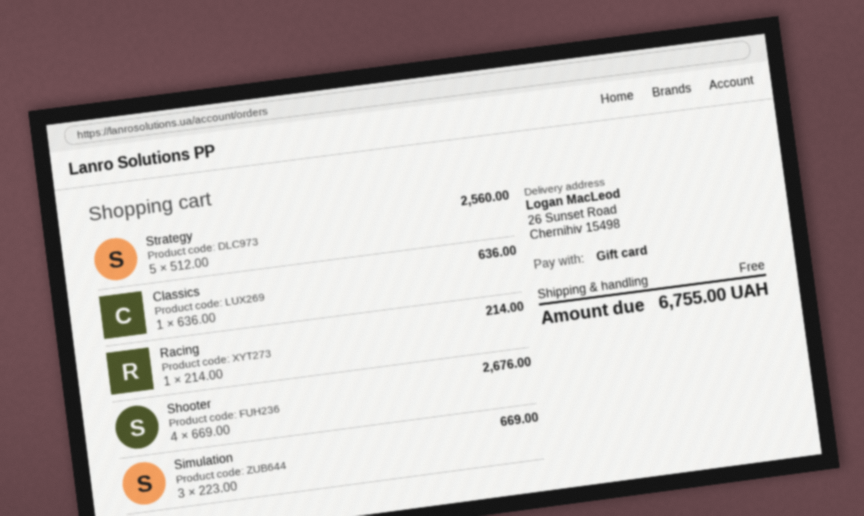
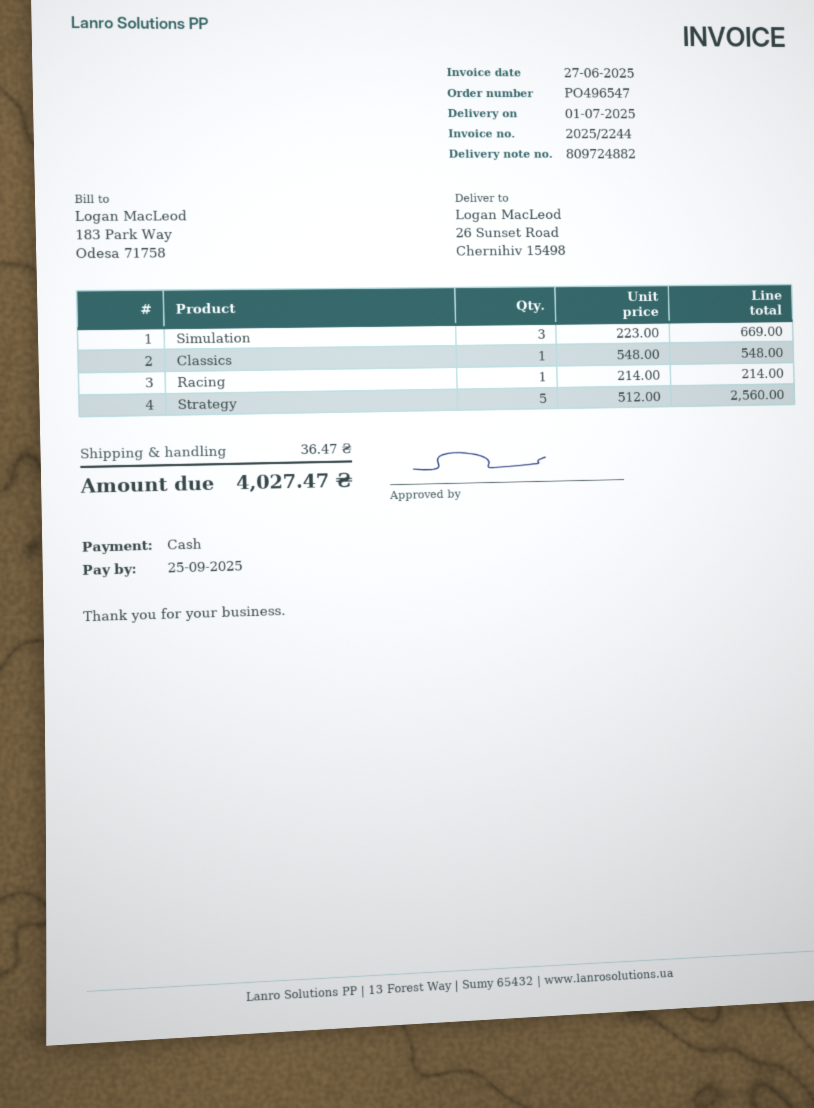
payment method: gift card -> cash
Classics: 1 x 636.00 = 636.00 -> 1 x 548.00 = 548.00
Shooter: 4 x 669.00 = 2676.00 -> none
shipping: 0.00 -> 36.47
total: 6755.00 -> 4027.47

